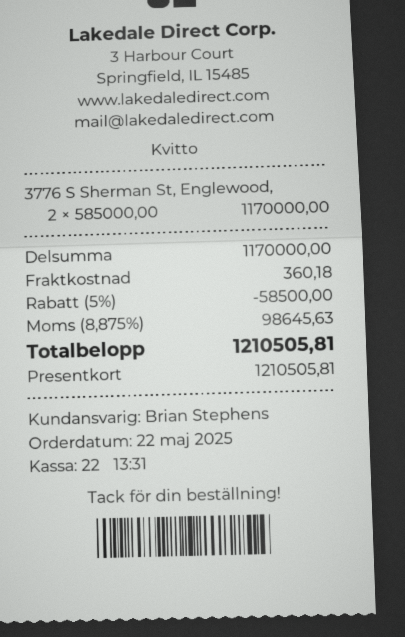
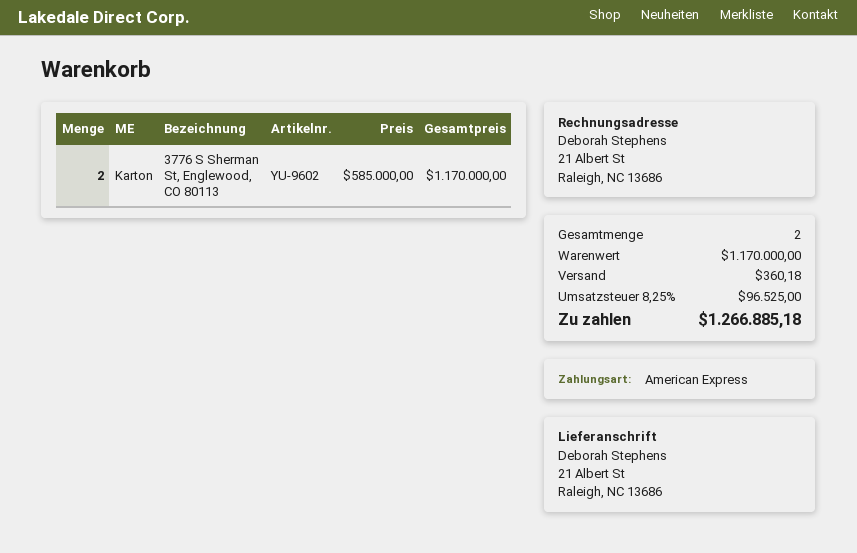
payment method: gift card -> American Express
discount: 5% = 58500.00 -> none
tax: 8.875% = 98645.63 -> 8.25% = 96525.00
total: 1210505.81 -> 1266885.18

